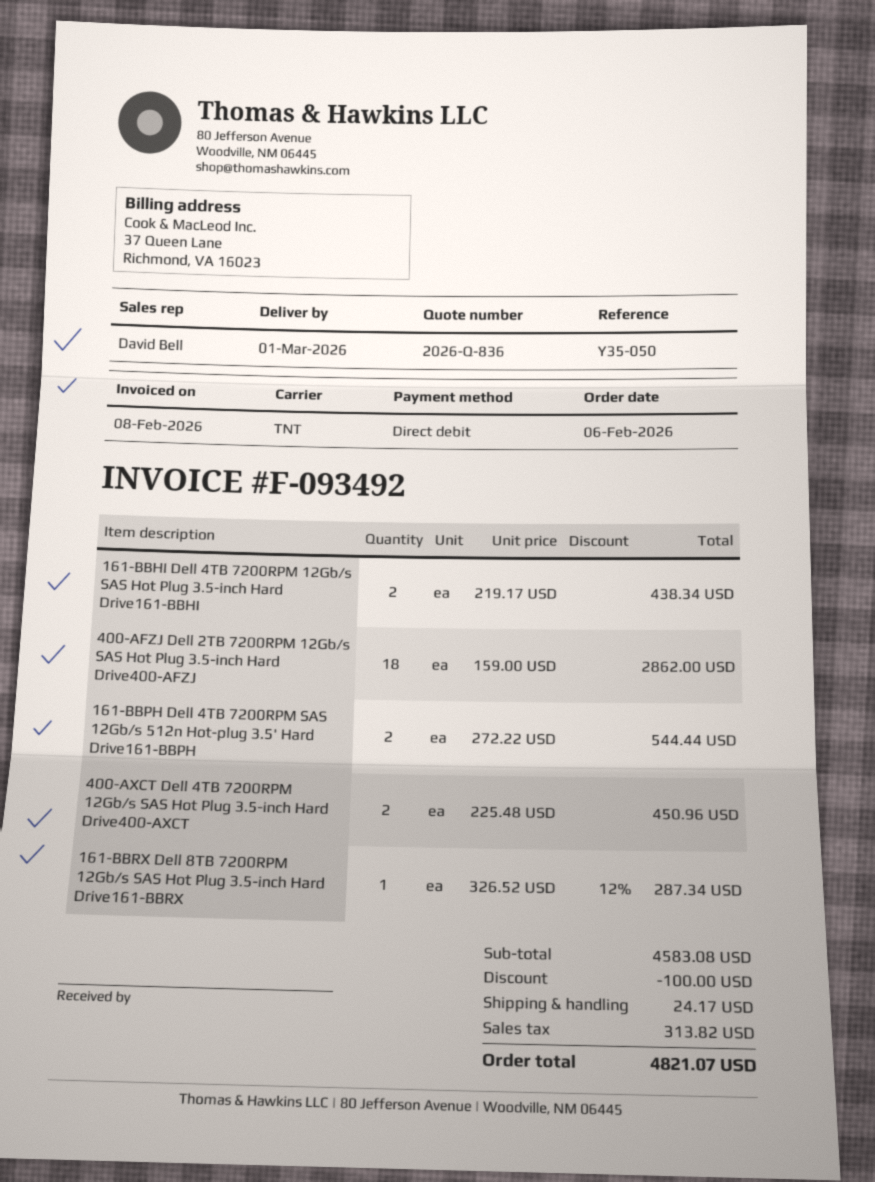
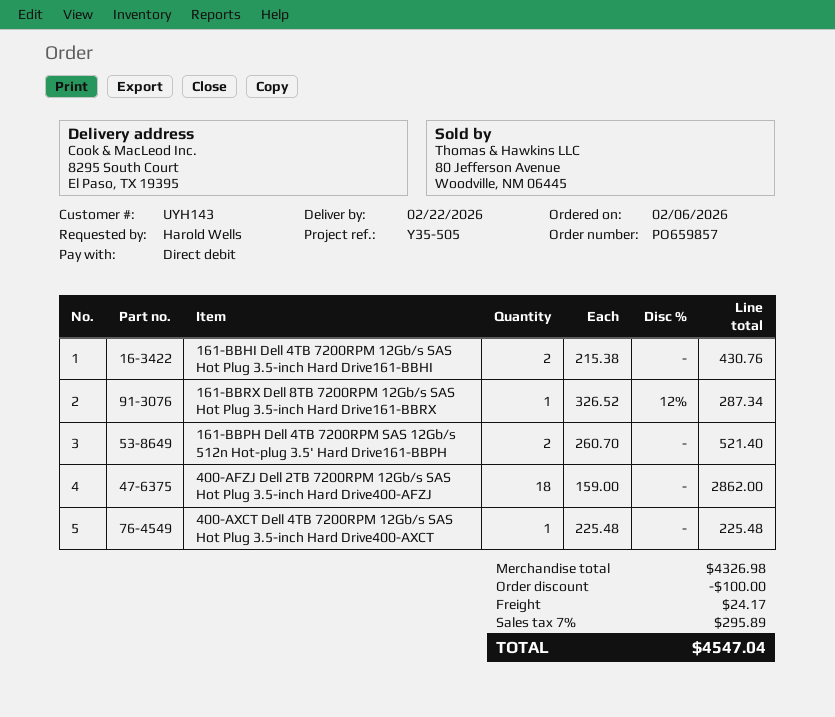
delivery date: 2026-03-01 -> 2026-02-22
reference: Y35-050 -> Y35-505
161-BBHI Dell 4TB 7200RPM 12Gb/s SAS Hot Plug 3.5-inch Hard Drive161-BBHI: 2 x 219.17 = 438.34 -> 2 x 215.38 = 430.76
161-BBPH Dell 4TB 7200RPM SAS 12Gb/s 512n Hot-plug 3.5' Hard Drive161-BBPH: 2 x 272.22 = 544.44 -> 2 x 260.70 = 521.40
400-AXCT Dell 4TB 7200RPM 12Gb/s SAS Hot Plug 3.5-inch Hard Drive400-AXCT: 2 x 225.48 = 450.96 -> 1 x 225.48 = 225.48
subtotal: 4583.08 -> 4326.98
tax: 313.82 -> 295.89
total: 4821.07 -> 4547.04

